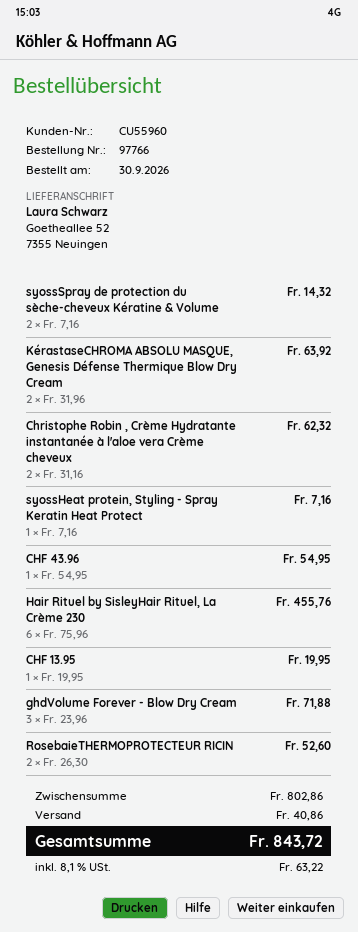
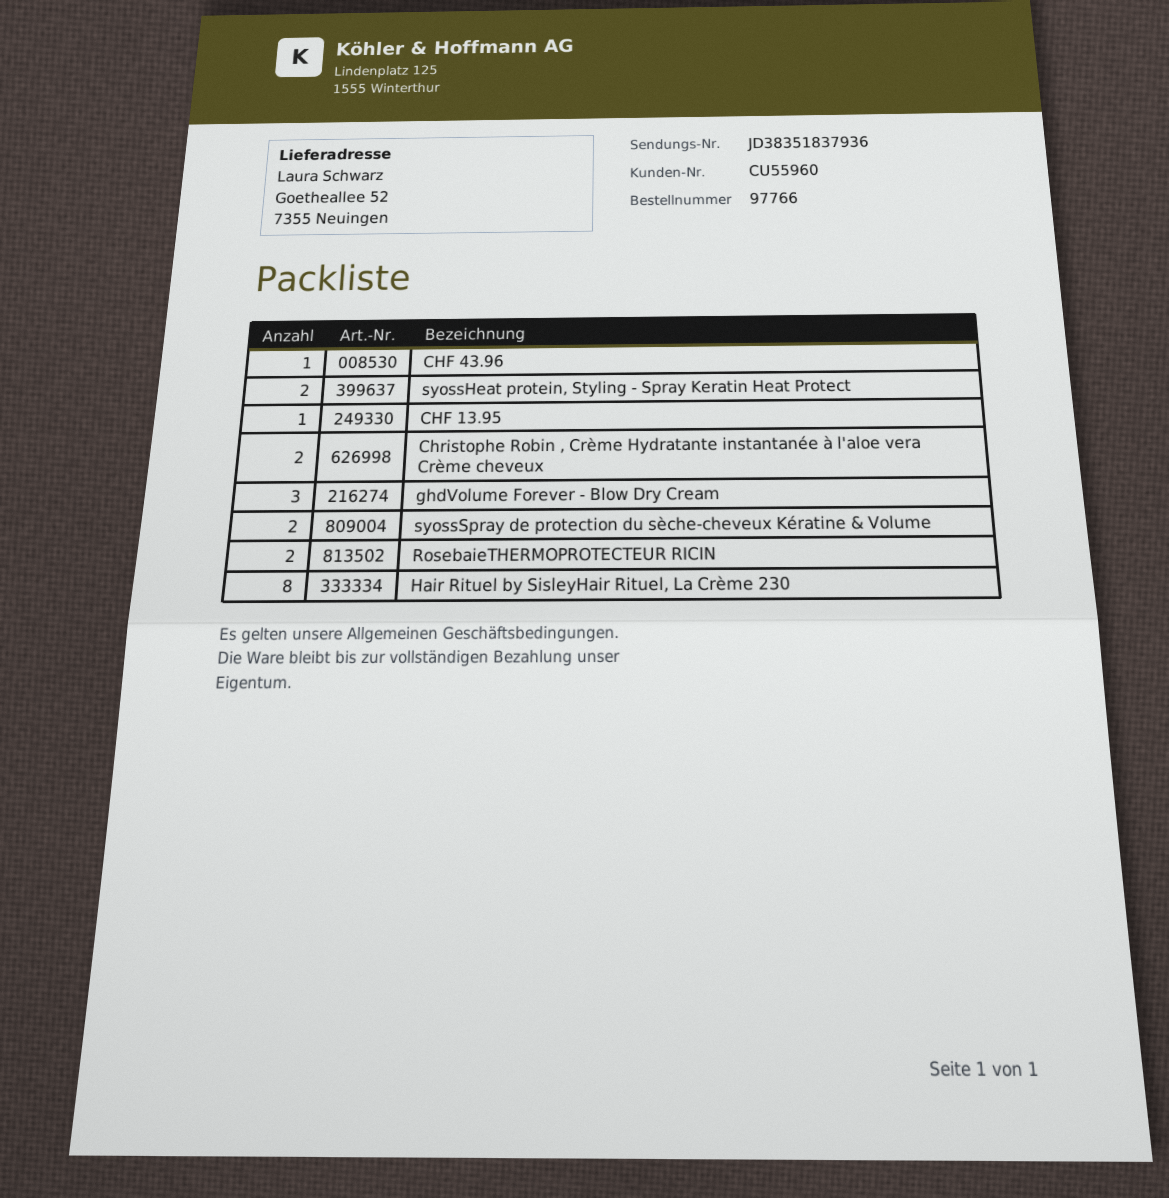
KérastaseCHROMA ABSOLU MASQUE, Genesis Défense Thermique Blow Dry Cream: 2 -> none
syossHeat protein, Styling - Spray Keratin Heat Protect: 1 -> 2
Hair Rituel by SisleyHair Rituel, La Crème 230: 6 -> 8

